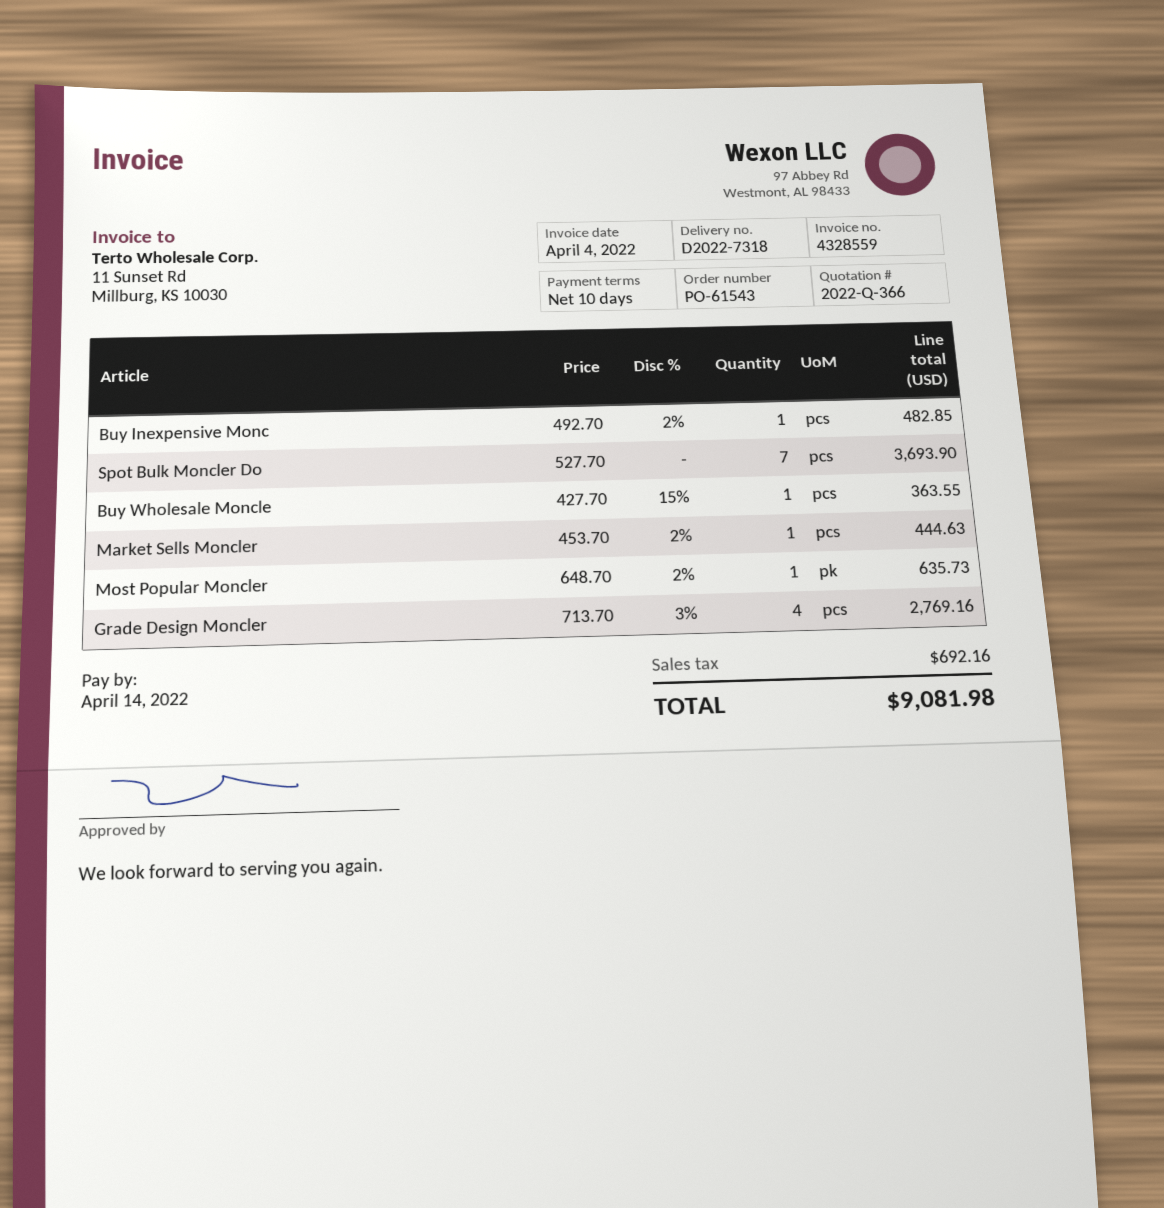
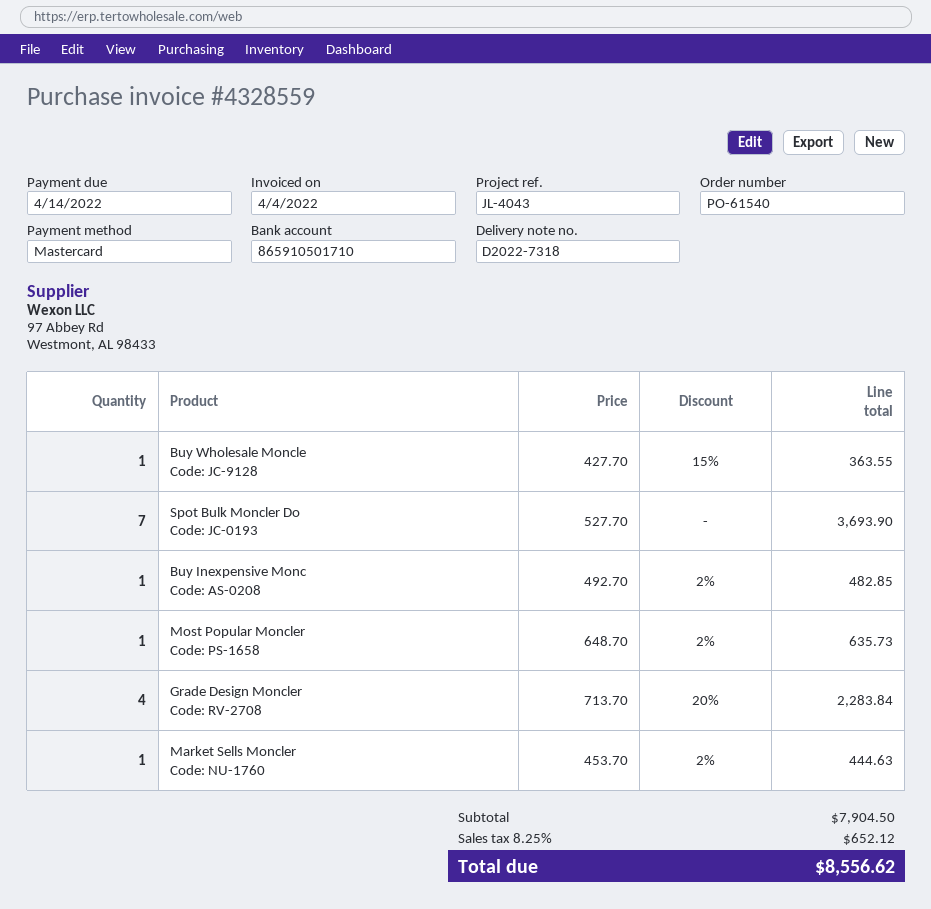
order number: PO-61543 -> PO-61540
Grade Design Moncler: 4 x 713.70 - 3% = 2769.16 -> 4 x 713.70 - 20% = 2283.84
tax: 692.16 -> 652.12
total: 9081.98 -> 8556.62

